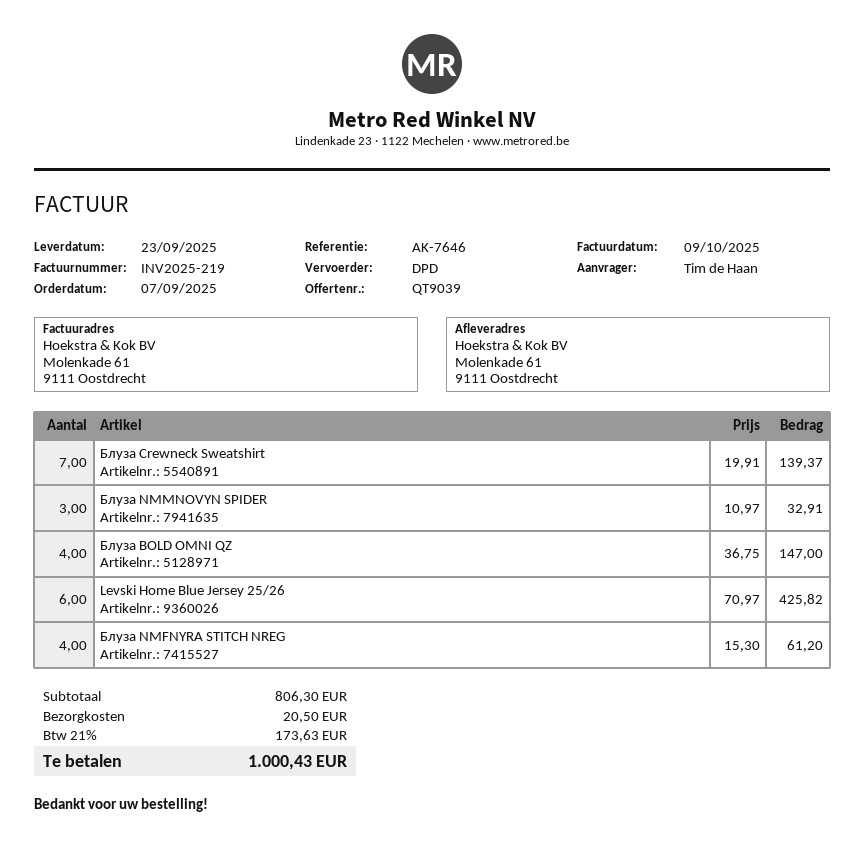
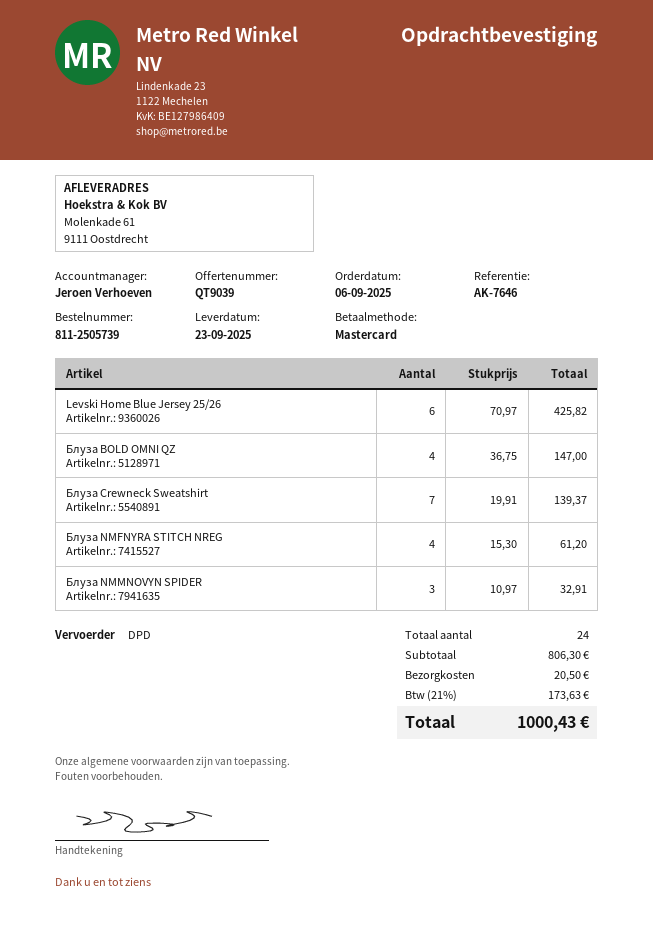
order date: 2025-09-07 -> 2025-09-06

